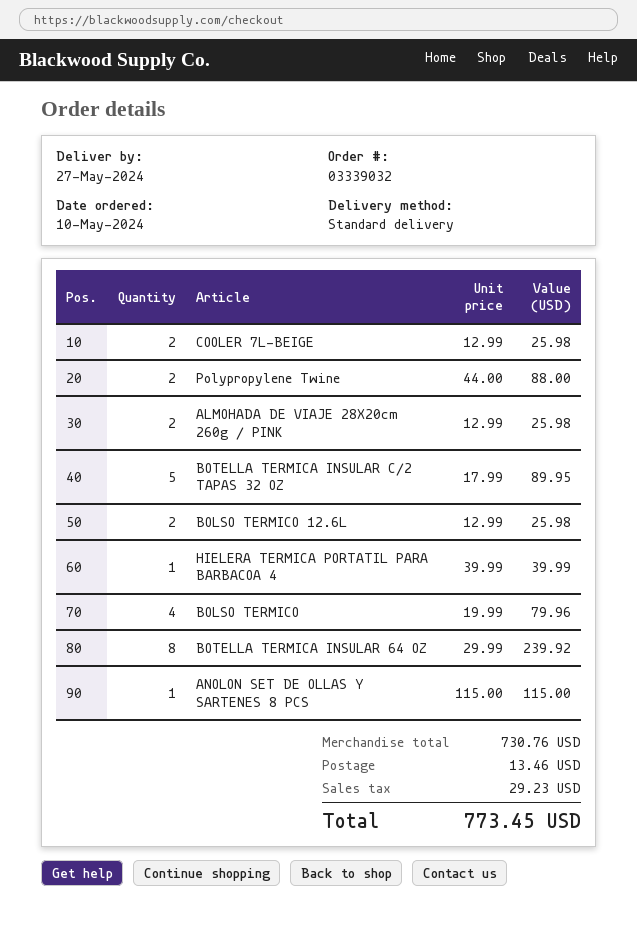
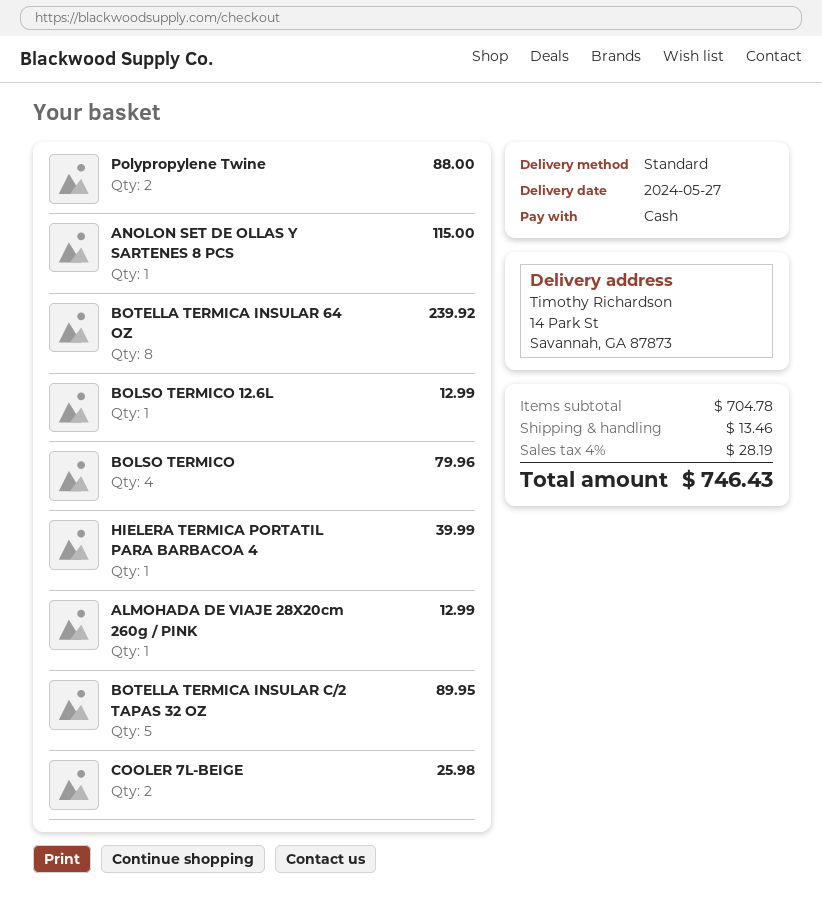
ALMOHADA DE VIAJE 28X20cm 260g / PINK: 2 for 25.98 -> 1 for 12.99
BOLSO TERMICO 12.6L: 2 for 25.98 -> 1 for 12.99
subtotal: 730.76 -> 704.78
tax: 29.23 -> 28.19
total: 773.45 -> 746.43

